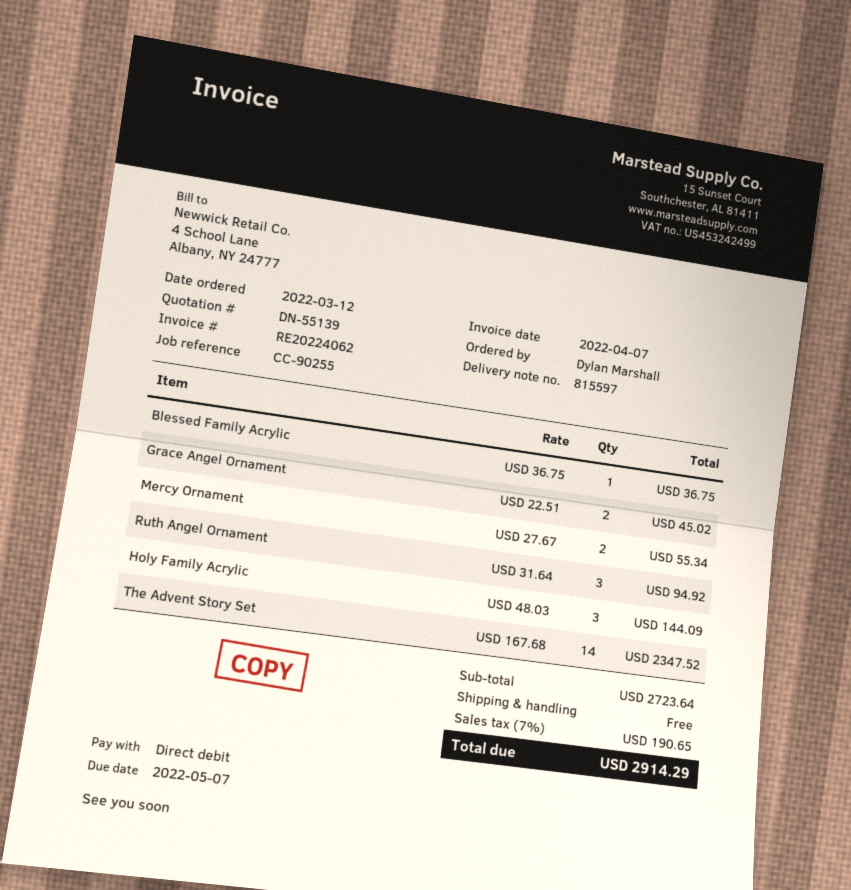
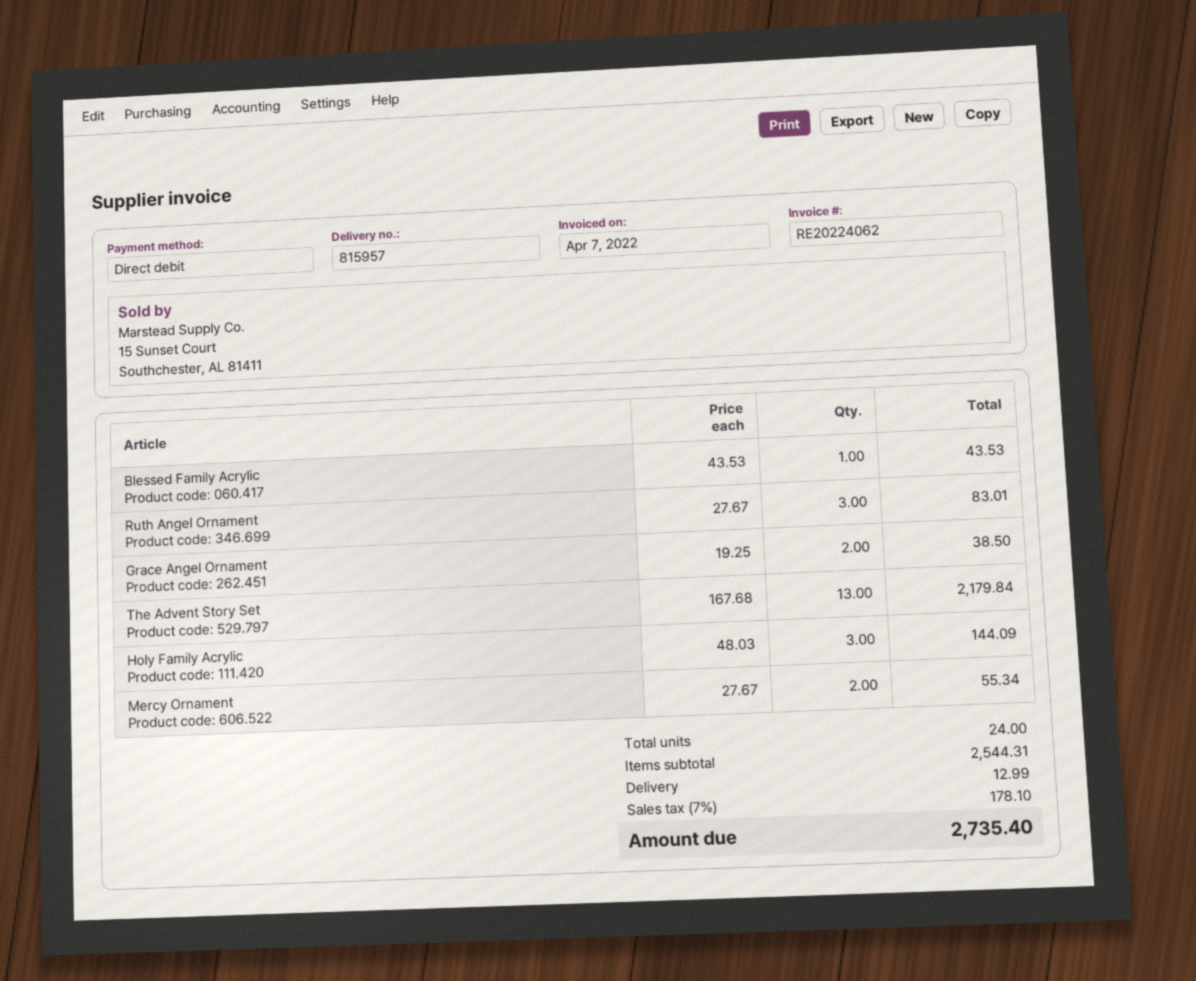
delivery note number: 815597 -> 815957
Blessed Family Acrylic: 1 x 36.75 = 36.75 -> 1 x 43.53 = 43.53
Grace Angel Ornament: 2 x 22.51 = 45.02 -> 2 x 19.25 = 38.50
Ruth Angel Ornament: 3 x 31.64 = 94.92 -> 3 x 27.67 = 83.01
The Advent Story Set: 14 x 167.68 = 2347.52 -> 13 x 167.68 = 2179.84
subtotal: 2723.64 -> 2544.31
shipping: 0.00 -> 12.99
tax: 7% = 190.65 -> 7% = 178.10
total: 2914.29 -> 2735.40

